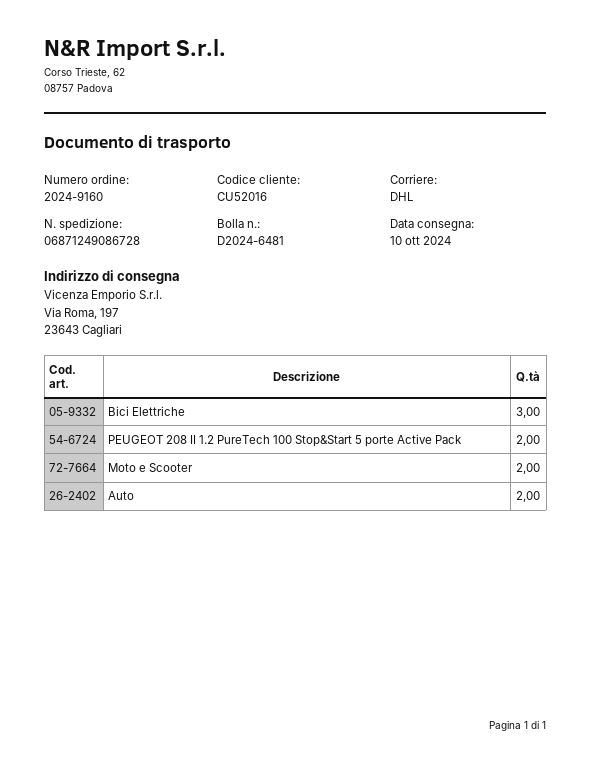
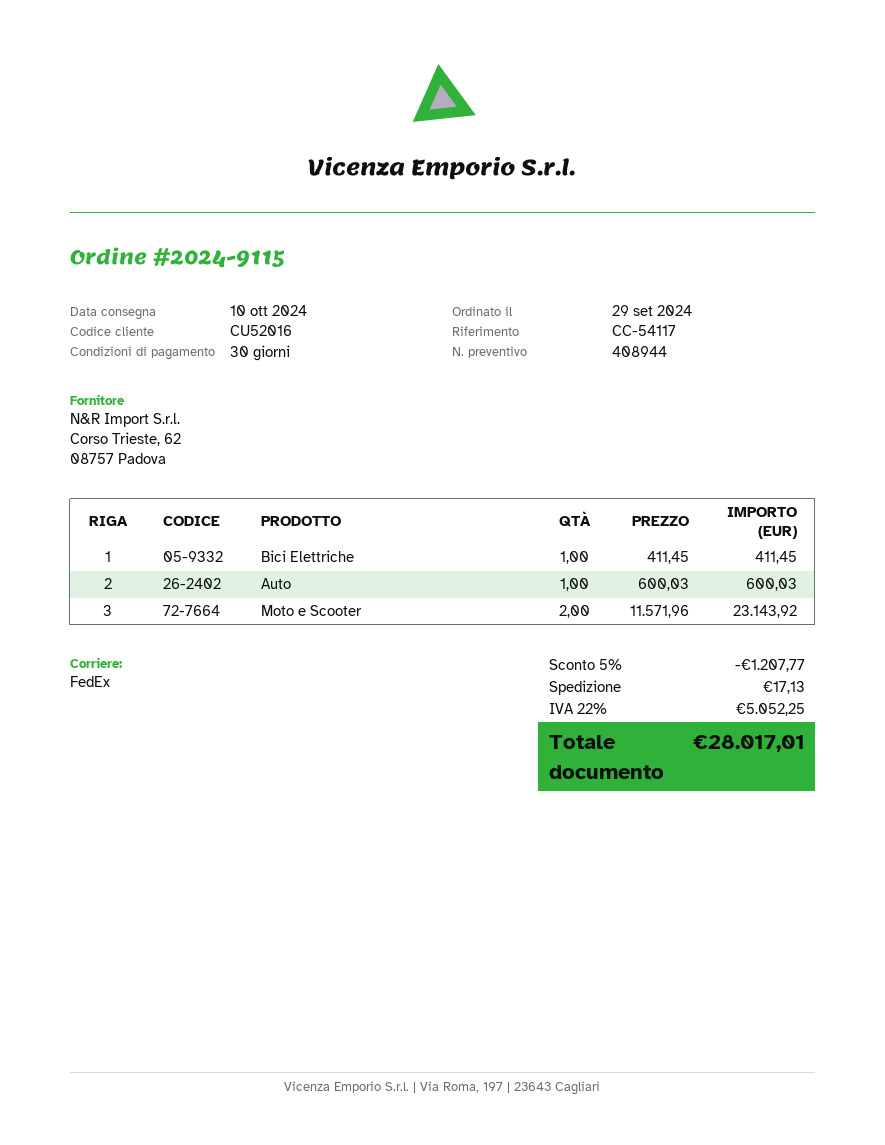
order number: 2024-9160 -> 2024-9115
shipping method: DHL -> FedEx
Bici Elettriche: 3 -> 1
PEUGEOT 208 II 1.2 PureTech 100 Stop&Start 5 porte Active Pack: 2 -> none
Auto: 2 -> 1

